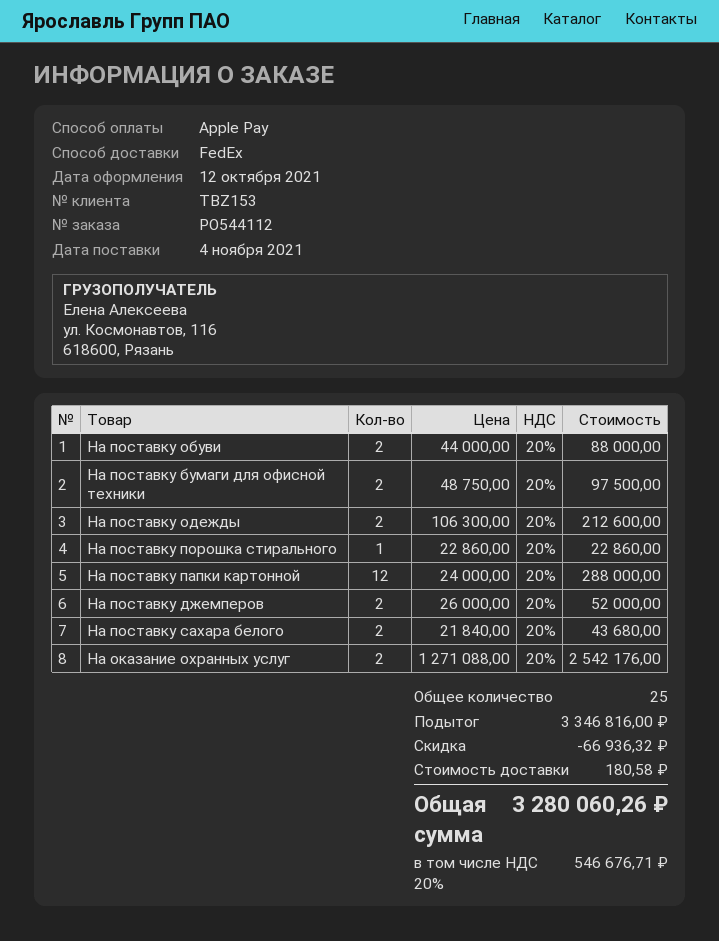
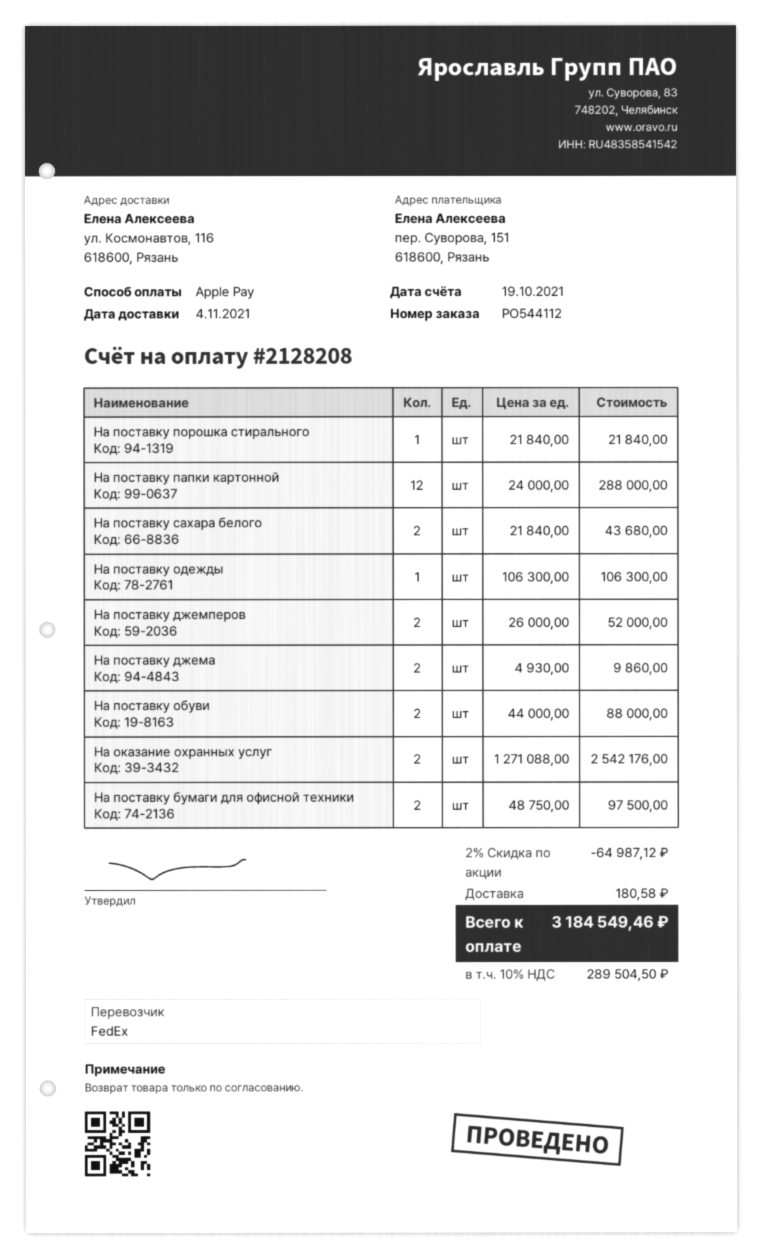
На поставку одежды: 2 x 106300.00 = 212600.00 -> 1 x 106300.00 = 106300.00
На поставку порошка стирального: 1 x 22860.00 = 22860.00 -> 1 x 21840.00 = 21840.00
На поставку джема: none -> 2 x 4930.00 = 9860.00
discount: 66936.32 -> 64987.12
tax: 20% = 546676.71 -> 10% = 289504.50
total: 3280060.26 -> 3184549.46

